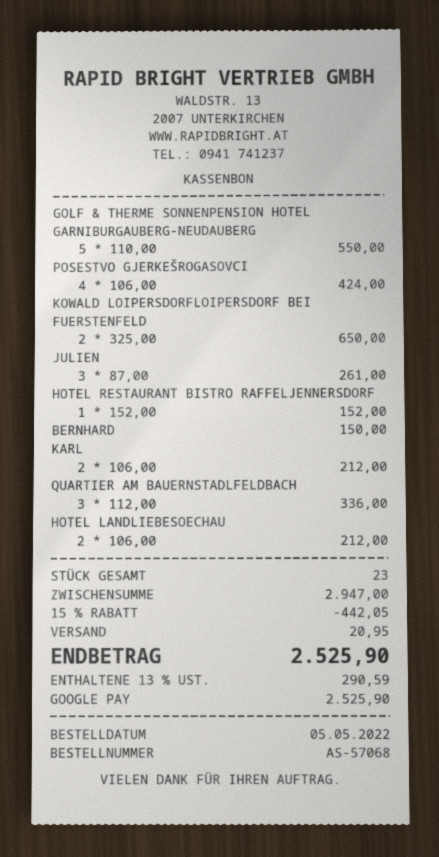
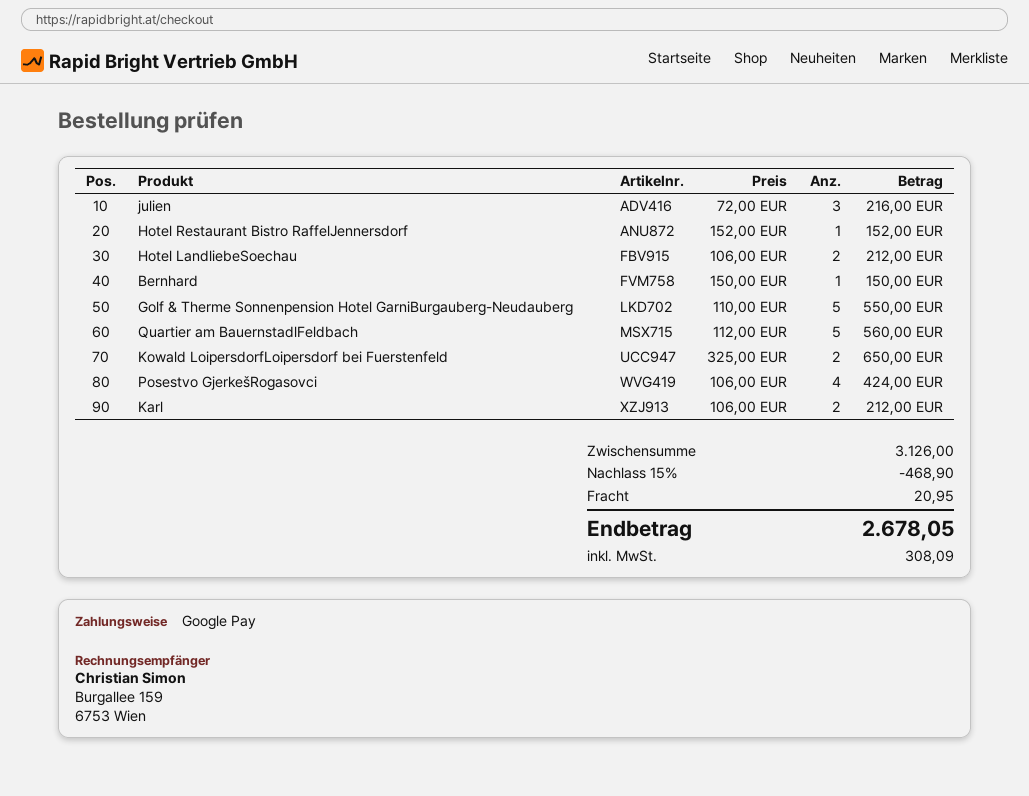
JULIEN: 3 x 87.00 = 261.00 -> 3 x 72.00 = 216.00
QUARTIER AM BAUERNSTADLFELDBACH: 3 x 112.00 = 336.00 -> 5 x 112.00 = 560.00
subtotal: 2947.00 -> 3126.00
discount: 15% = 442.05 -> 15% = 468.90
tax: 290.59 -> 308.09
total: 2525.90 -> 2678.05

